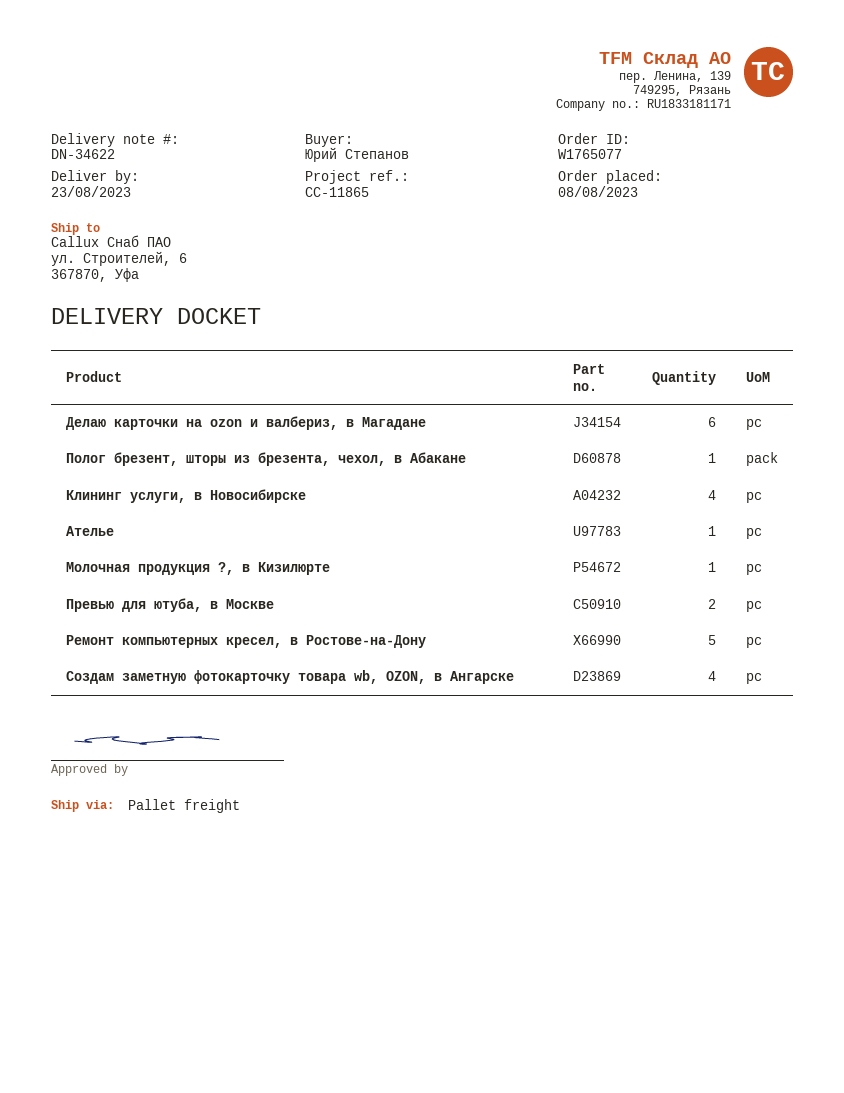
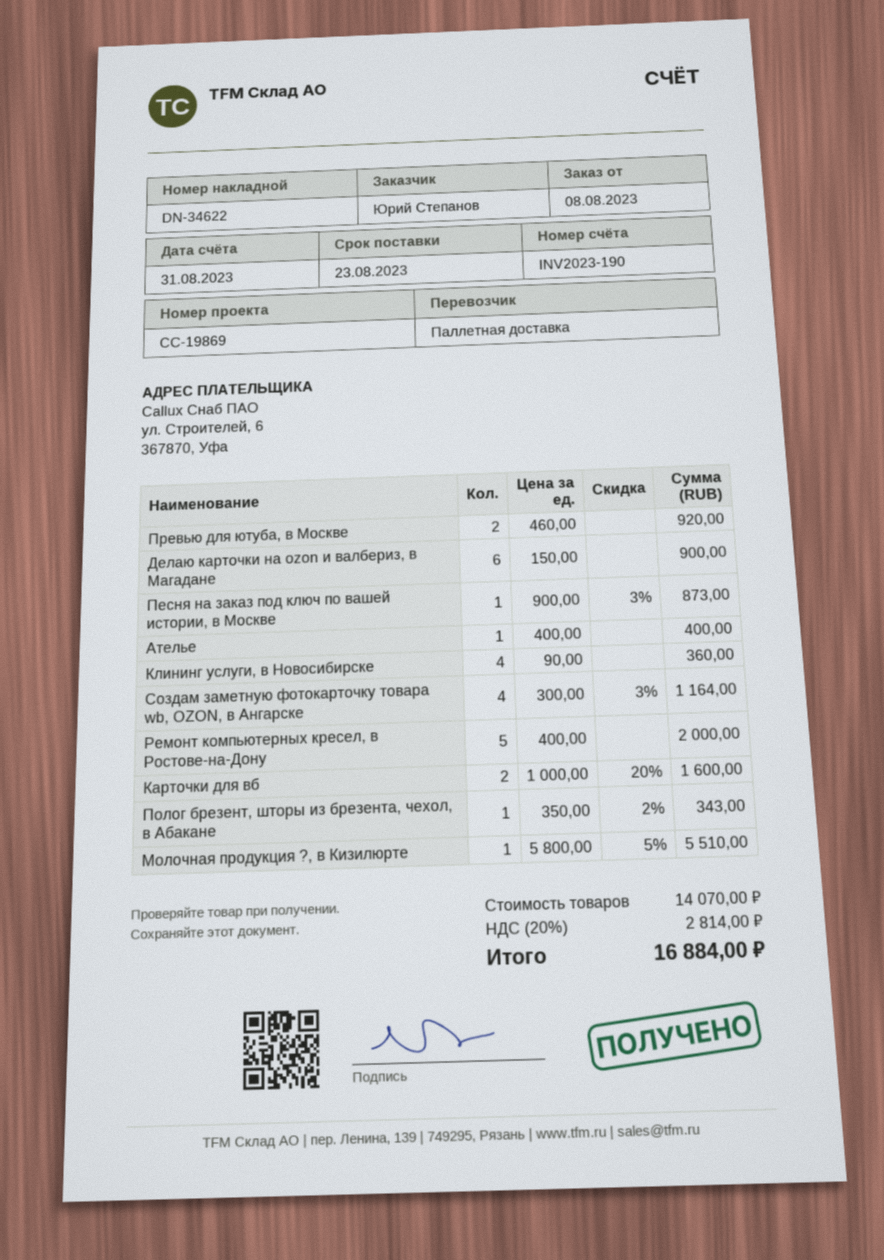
reference: CC-11865 -> CC-19869
Песня на заказ под ключ по вашей истории, в Москве: none -> 1
Карточки для вб: none -> 2

